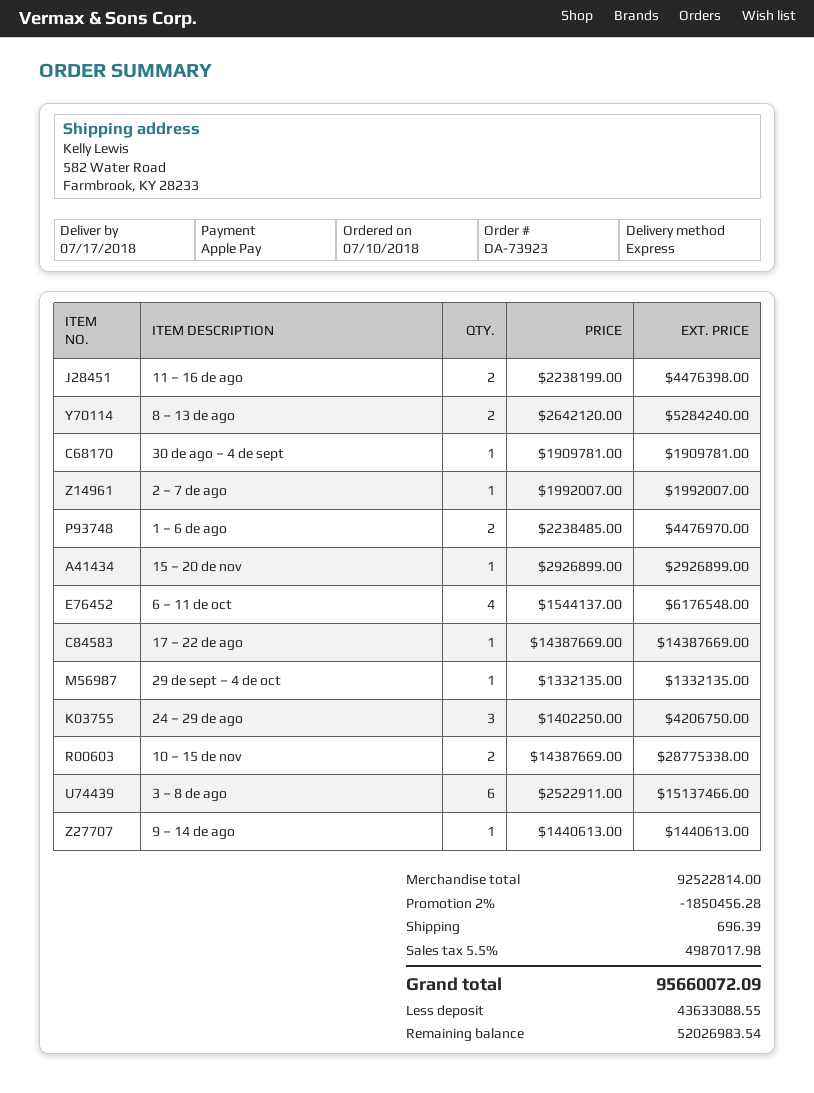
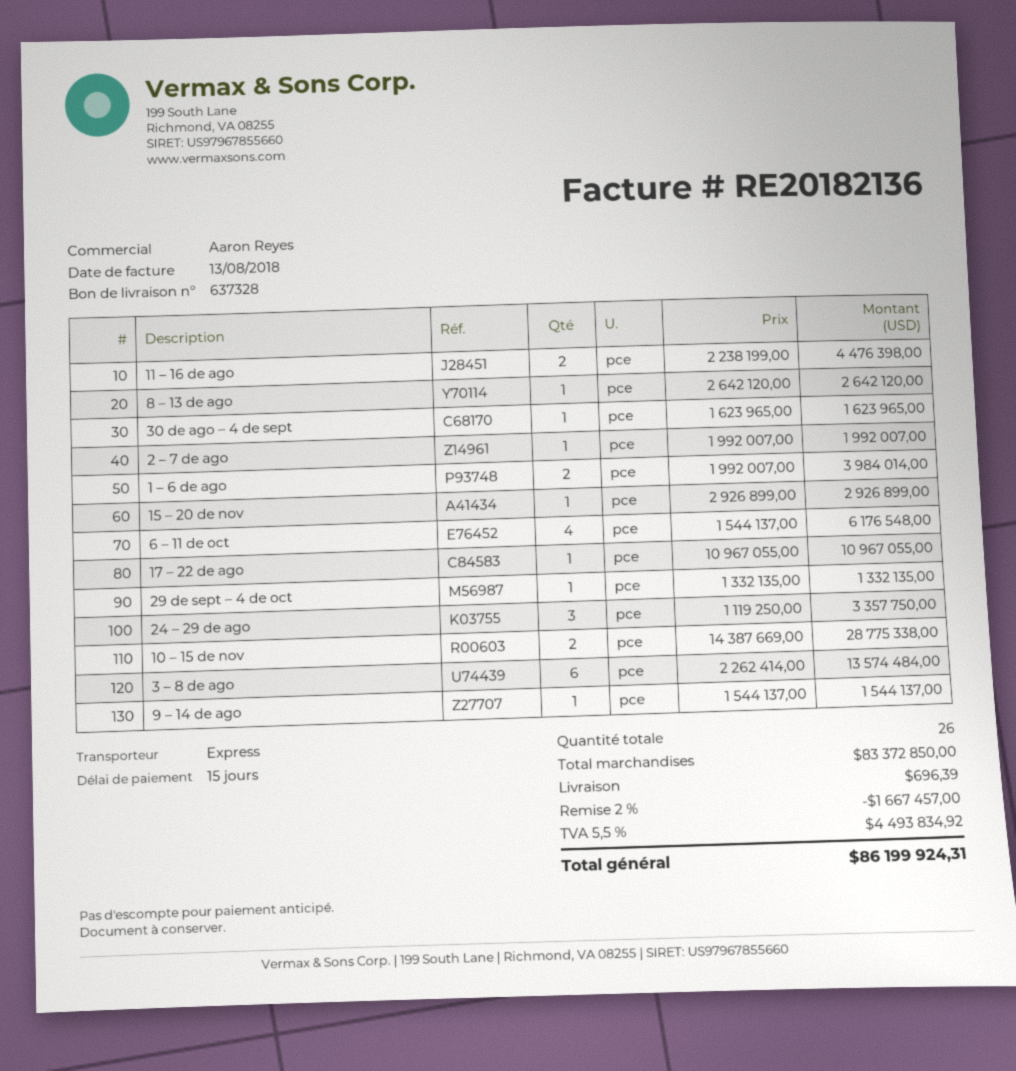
8 – 13 de ago: 2 x 2642120.00 = 5284240.00 -> 1 x 2642120.00 = 2642120.00
30 de ago – 4 de sept: 1 x 1909781.00 = 1909781.00 -> 1 x 1623965.00 = 1623965.00
1 – 6 de ago: 2 x 2238485.00 = 4476970.00 -> 2 x 1992007.00 = 3984014.00
17 – 22 de ago: 1 x 14387669.00 = 14387669.00 -> 1 x 10967055.00 = 10967055.00
24 – 29 de ago: 3 x 1402250.00 = 4206750.00 -> 3 x 1119250.00 = 3357750.00
3 – 8 de ago: 6 x 2522911.00 = 15137466.00 -> 6 x 2262414.00 = 13574484.00
9 – 14 de ago: 1 x 1440613.00 = 1440613.00 -> 1 x 1544137.00 = 1544137.00
subtotal: 92522814.00 -> 83372850.00
discount: 2% = 1850456.28 -> 2% = 1667457.00
tax: 5.5% = 4987017.98 -> 5.5% = 4493834.92
total: 95660072.09 -> 86199924.31

